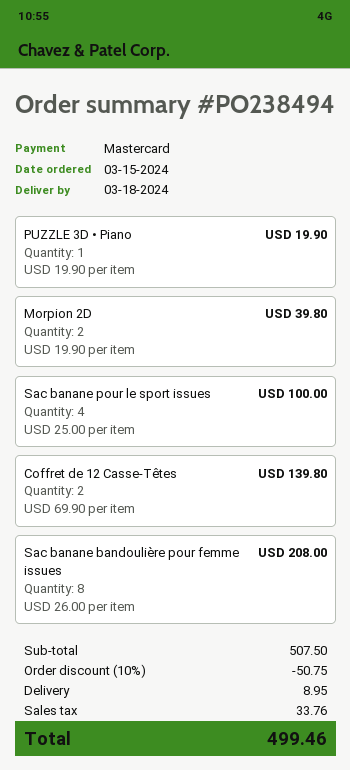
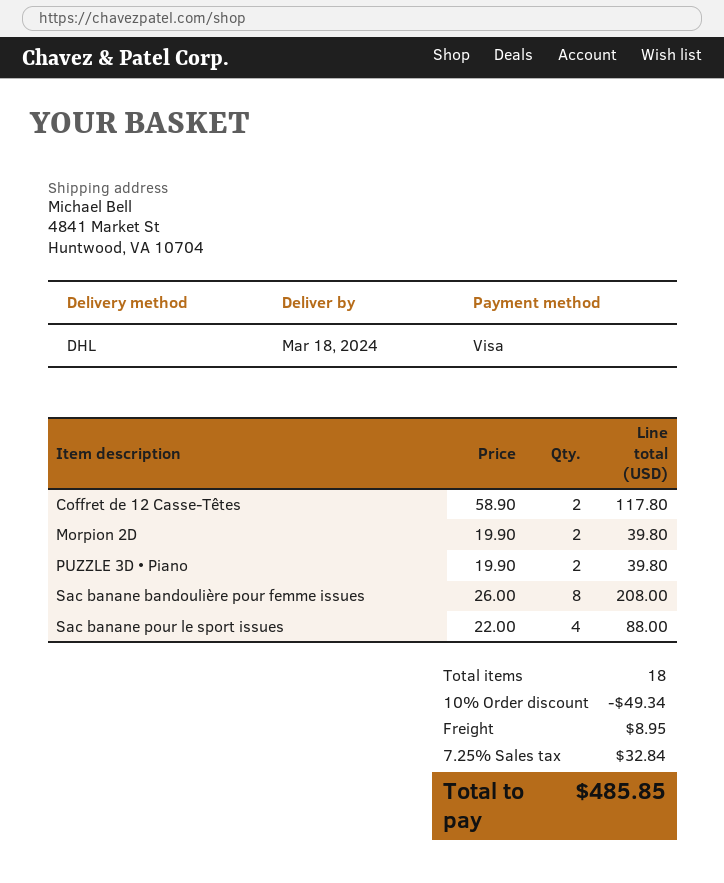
payment method: Mastercard -> Visa
PUZZLE 3D • Piano: 1 x 19.90 = 19.90 -> 2 x 19.90 = 39.80
Sac banane pour le sport issues: 4 x 25.00 = 100.00 -> 4 x 22.00 = 88.00
Coffret de 12 Casse-Têtes: 2 x 69.90 = 139.80 -> 2 x 58.90 = 117.80
discount: 10% = 50.75 -> 10% = 49.34
tax: 33.76 -> 32.84
total: 499.46 -> 485.85

